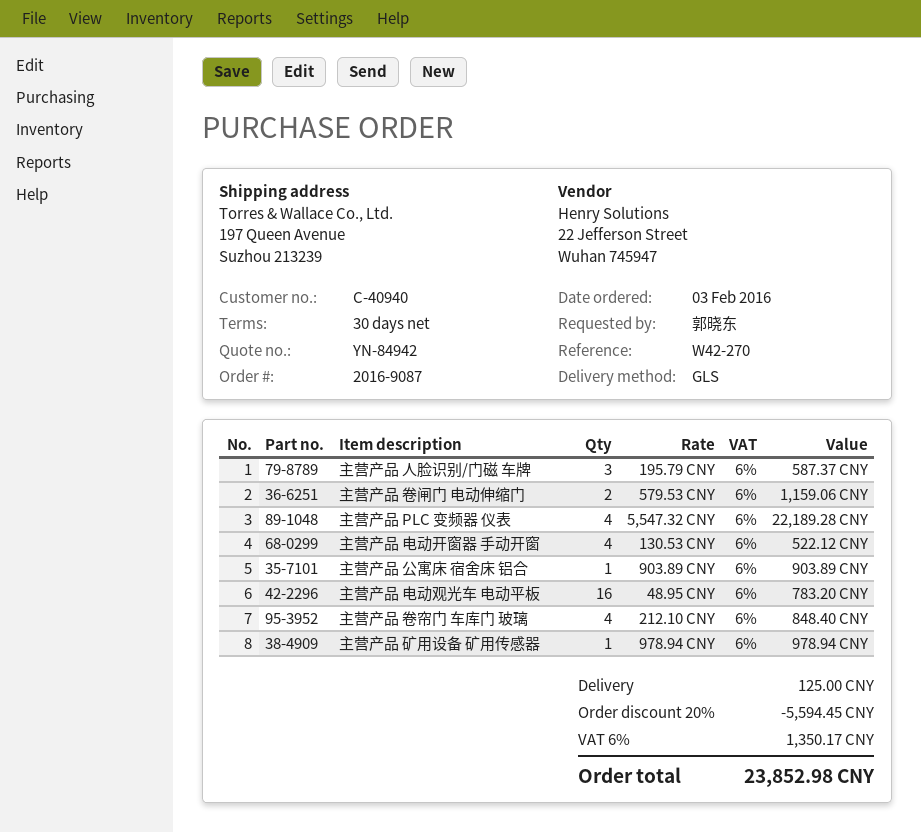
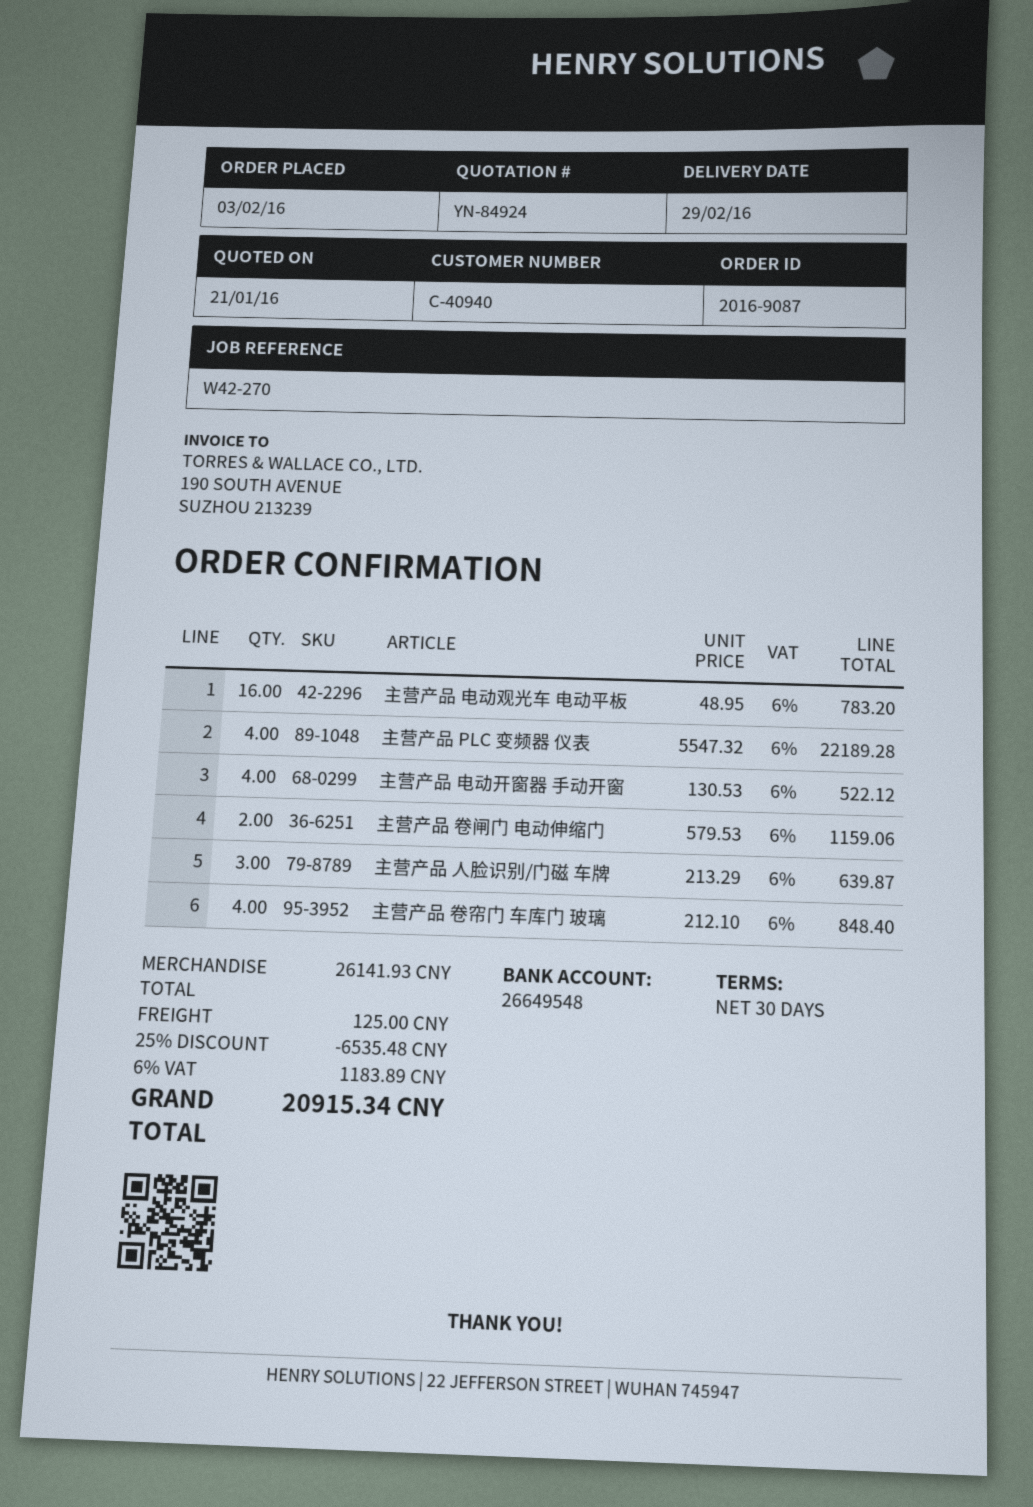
quote number: YN-84942 -> YN-84924
主营产品 人脸识别/门磁 车牌: 3 x 195.79 = 587.37 -> 3 x 213.29 = 639.87
主营产品 公寓床 宿舍床 铝合: 1 x 903.89 = 903.89 -> none
主营产品 矿用设备 矿用传感器: 1 x 978.94 = 978.94 -> none
discount: 20% = 5594.45 -> 25% = 6535.48
tax: 6% = 1350.17 -> 6% = 1183.89
total: 23852.98 -> 20915.34

